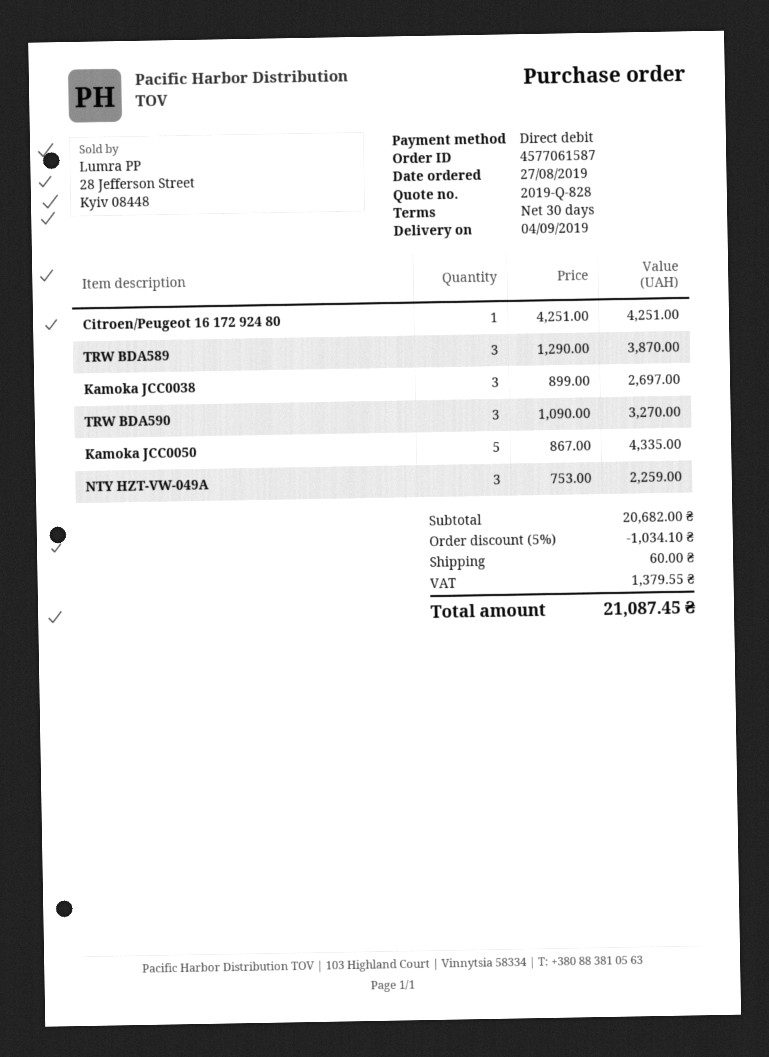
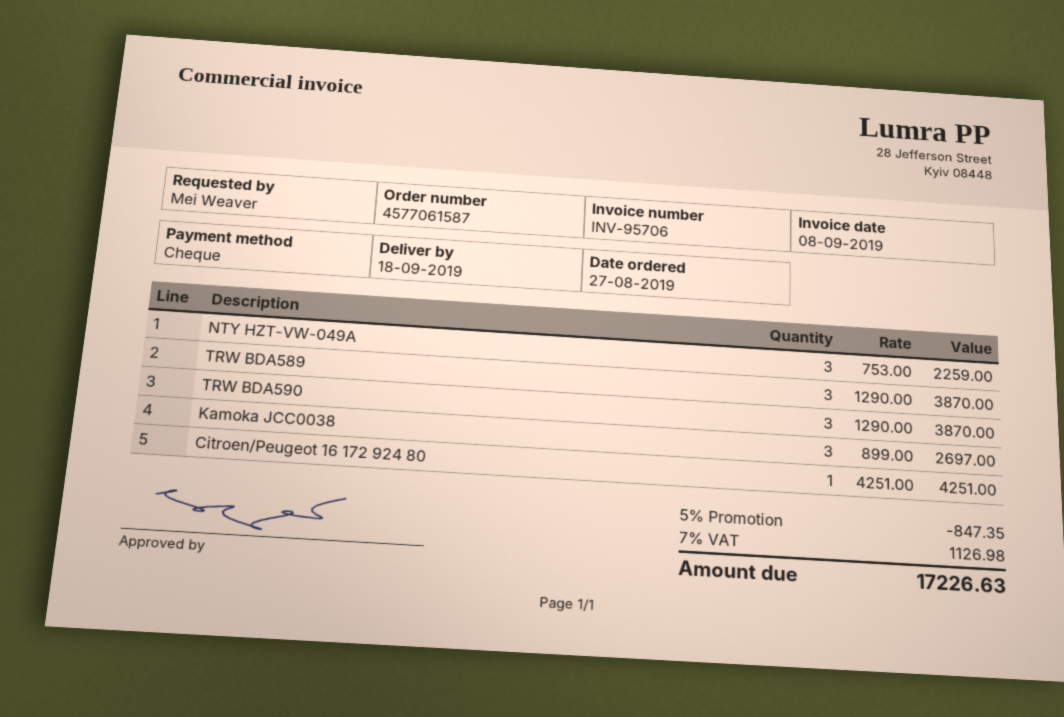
delivery date: 2019-09-04 -> 2019-09-18
payment method: direct debit -> cheque
TRW BDA590: 3 x 1090.00 = 3270.00 -> 3 x 1290.00 = 3870.00
Kamoka JCC0050: 5 x 867.00 = 4335.00 -> none
discount: 5% = 1034.10 -> 5% = 847.35
shipping: 60.00 -> none
tax: 1379.55 -> 1126.98
total: 21087.45 -> 17226.63

